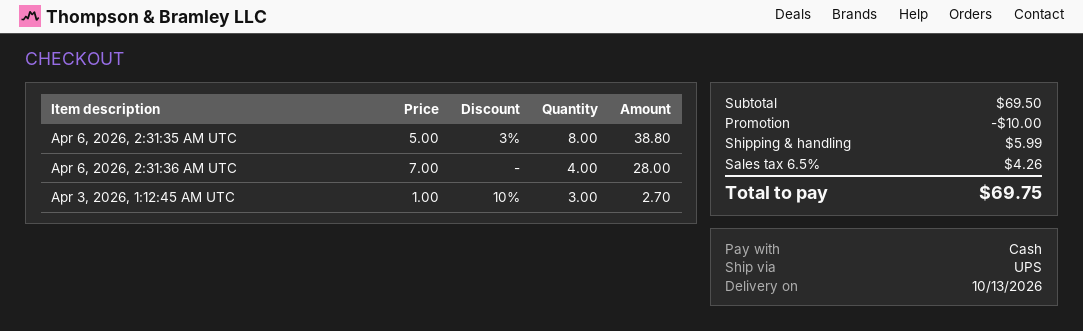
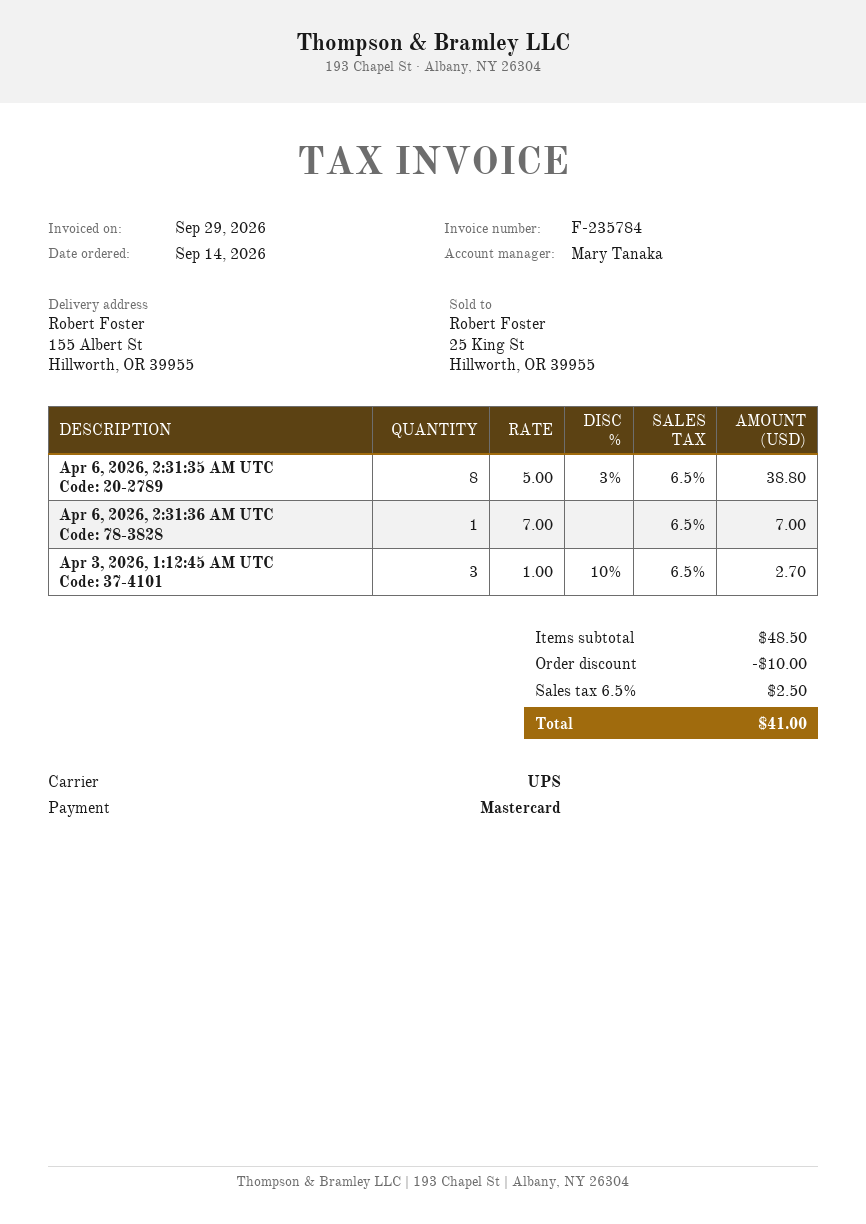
payment method: cash -> Mastercard
Apr 6, 2026, 2:31:36 AM UTC: 4 x 7.00 = 28.00 -> 1 x 7.00 = 7.00
subtotal: 69.50 -> 48.50
shipping: 5.99 -> none
tax: 6.5% = 4.26 -> 6.5% = 2.50
total: 69.75 -> 41.00

